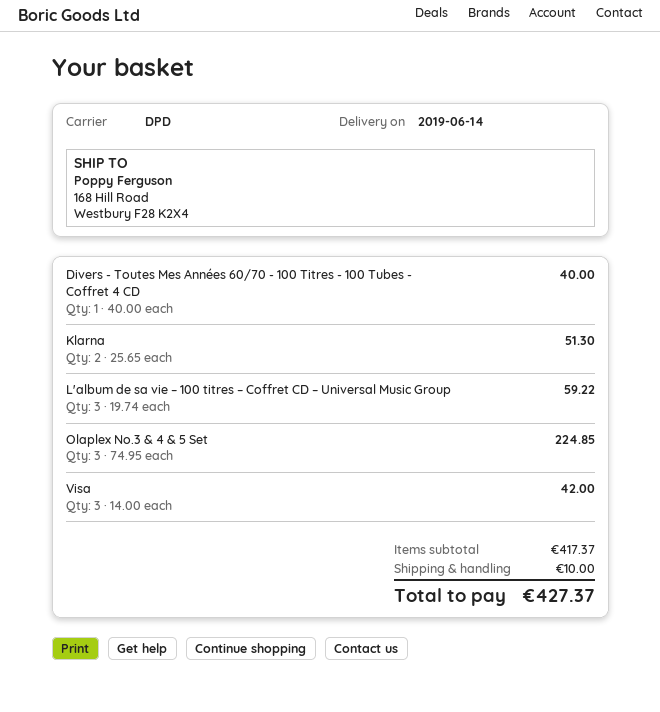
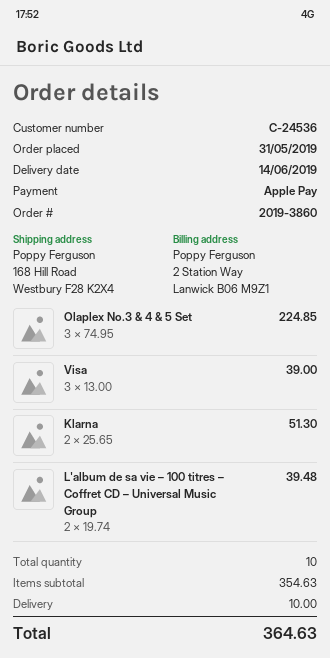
Divers - Toutes Mes Années 60/70 - 100 Titres - 100 Tubes - Coffret 4 CD: 1 x 40.00 = 40.00 -> none
L'album de sa vie – 100 titres – Coffret CD – Universal Music Group: 3 x 19.74 = 59.22 -> 2 x 19.74 = 39.48
Visa: 3 x 14.00 = 42.00 -> 3 x 13.00 = 39.00
subtotal: 417.37 -> 354.63
total: 427.37 -> 364.63

